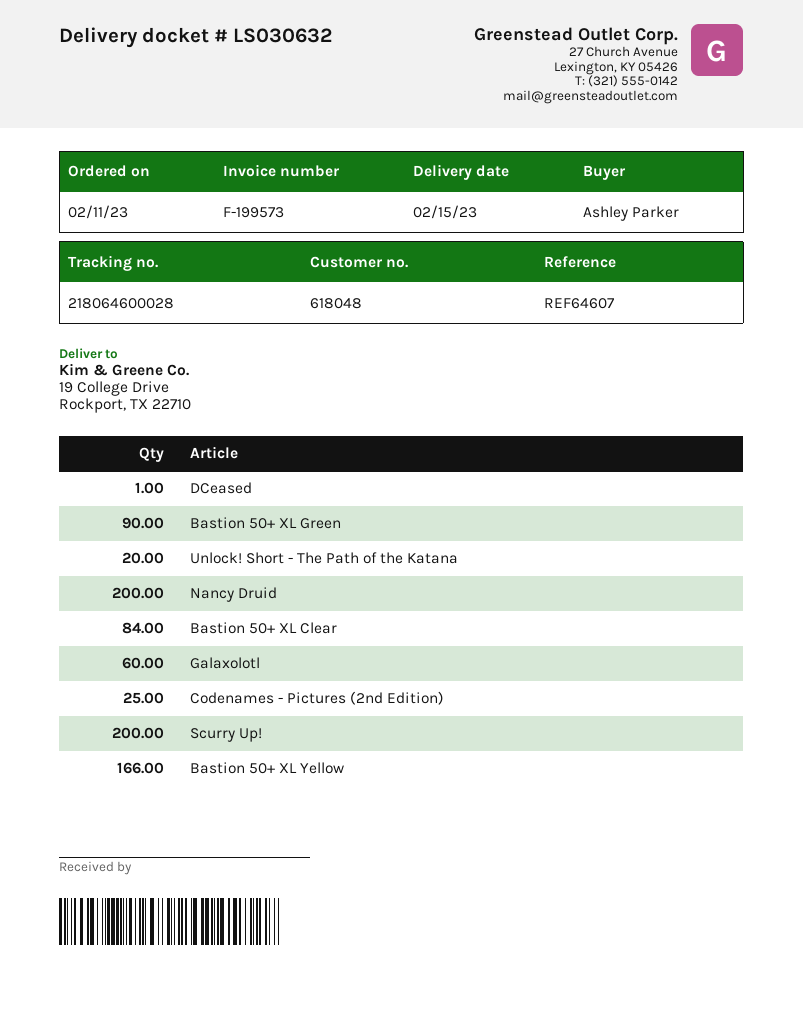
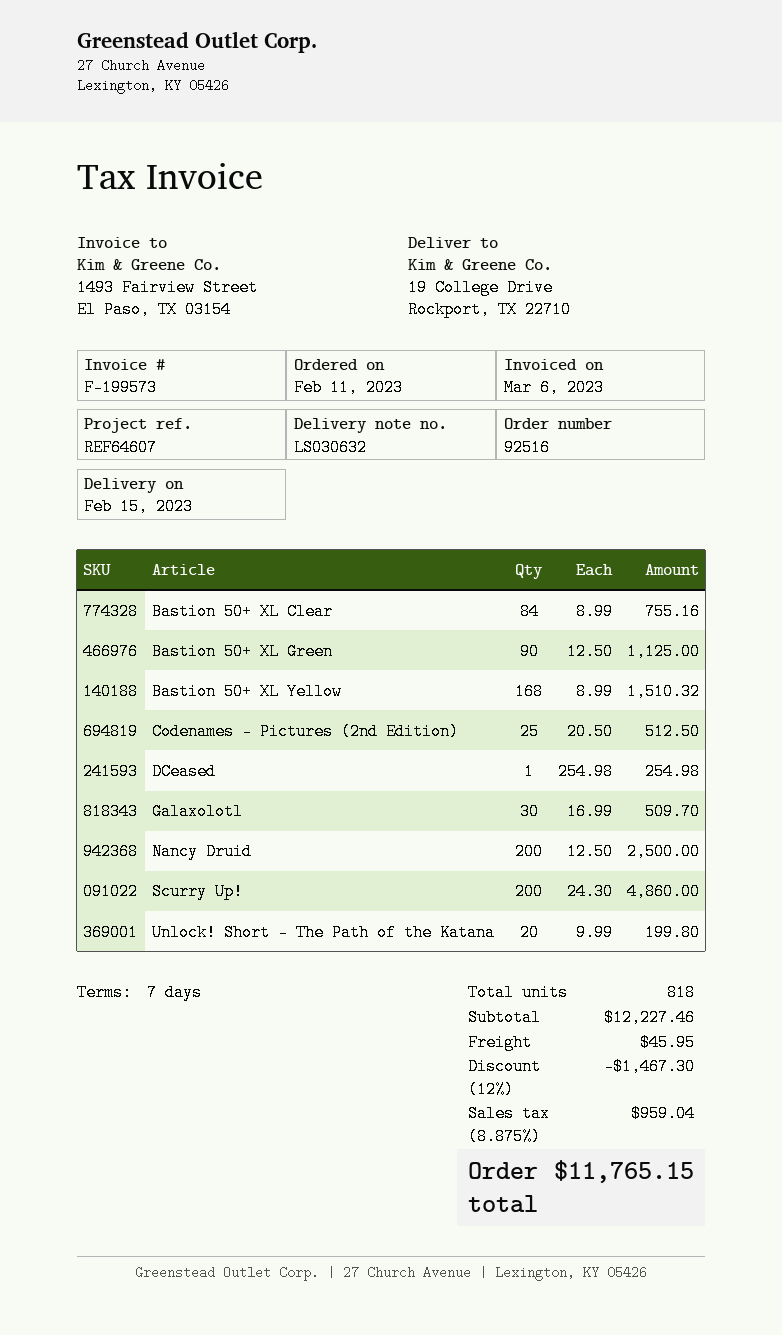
Galaxolotl: 60 -> 30
Bastion 50+ XL Yellow: 166 -> 168

